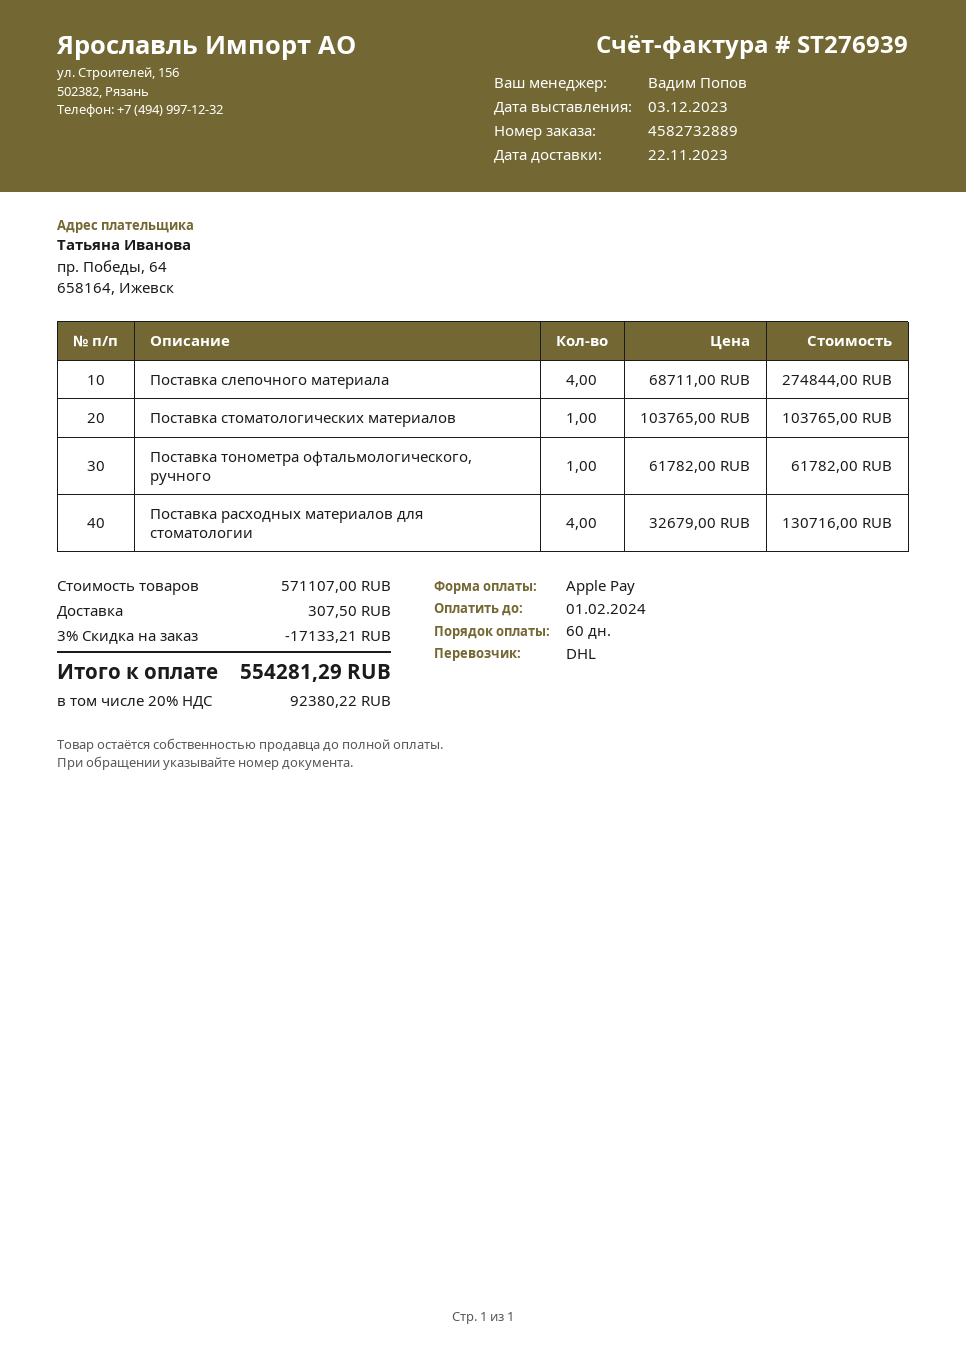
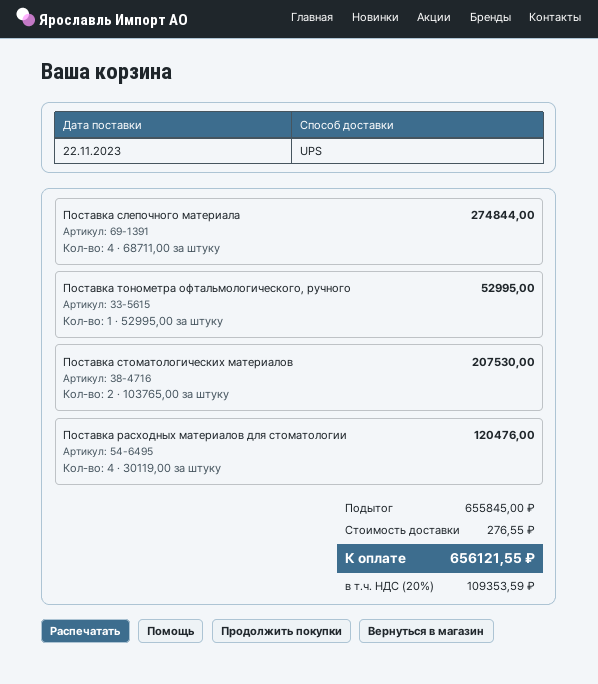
shipping method: DHL -> UPS
Поставка стоматологических материалов: 1 x 103765.00 = 103765.00 -> 2 x 103765.00 = 207530.00
Поставка тонометра офтальмологического, ручного: 1 x 61782.00 = 61782.00 -> 1 x 52995.00 = 52995.00
Поставка расходных материалов для стоматологии: 4 x 32679.00 = 130716.00 -> 4 x 30119.00 = 120476.00
subtotal: 571107.00 -> 655845.00
discount: 3% = 17133.21 -> none
shipping: 307.50 -> 276.55
tax: 20% = 92380.22 -> 20% = 109353.59
total: 554281.29 -> 656121.55

